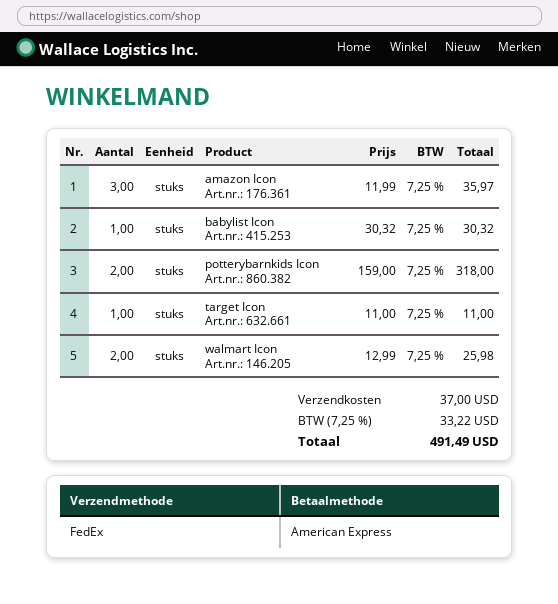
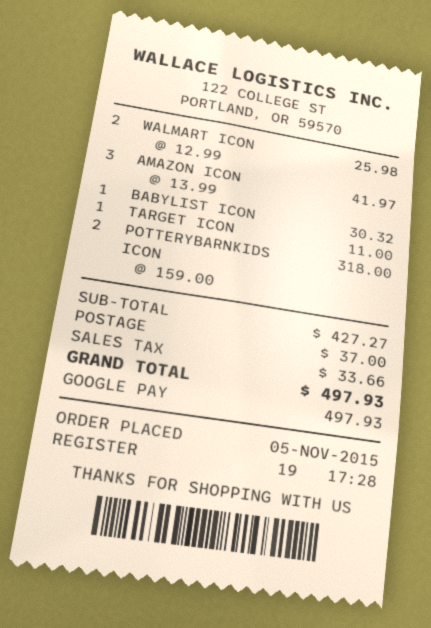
payment method: American Express -> Google Pay
amazon Icon: 3 x 11.99 = 35.97 -> 3 x 13.99 = 41.97
tax: 33.22 -> 33.66
total: 491.49 -> 497.93

